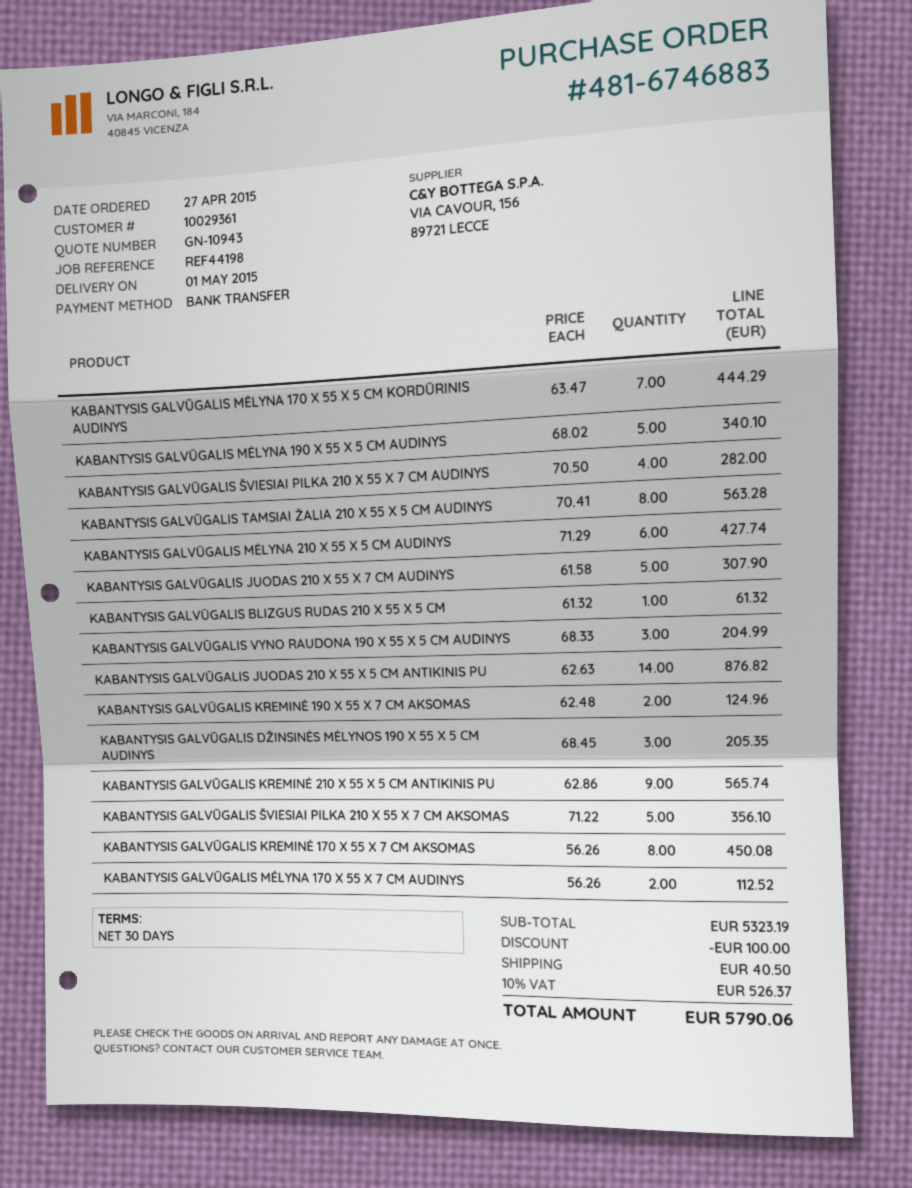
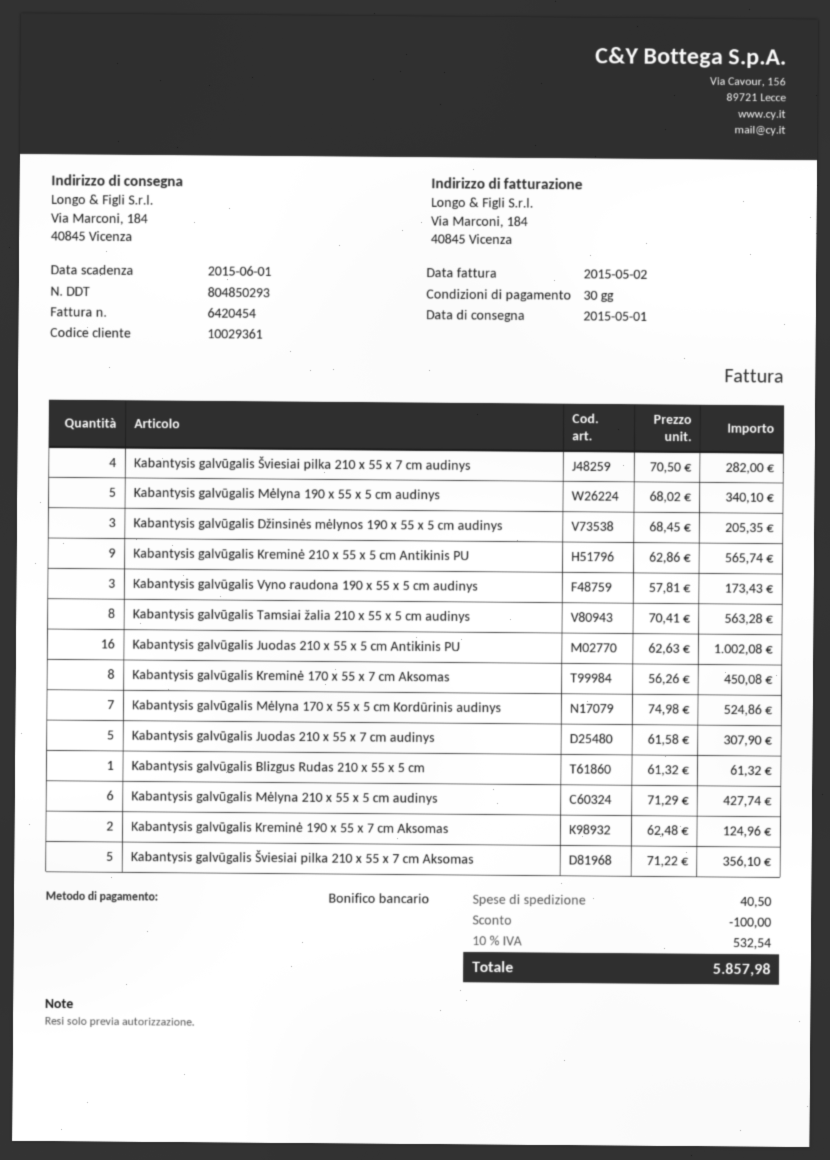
KABANTYSIS GALVŪGALIS MĖLYNA 170 X 55 X 5 CM KORDŪRINIS AUDINYS: 7 x 63.47 = 444.29 -> 7 x 74.98 = 524.86
KABANTYSIS GALVŪGALIS VYNO RAUDONA 190 X 55 X 5 CM AUDINYS: 3 x 68.33 = 204.99 -> 3 x 57.81 = 173.43
KABANTYSIS GALVŪGALIS JUODAS 210 X 55 X 5 CM ANTIKINIS PU: 14 x 62.63 = 876.82 -> 16 x 62.63 = 1002.08
KABANTYSIS GALVŪGALIS MĖLYNA 170 X 55 X 7 CM AUDINYS: 2 x 56.26 = 112.52 -> none
tax: 10% = 526.37 -> 10% = 532.54
total: 5790.06 -> 5857.98

